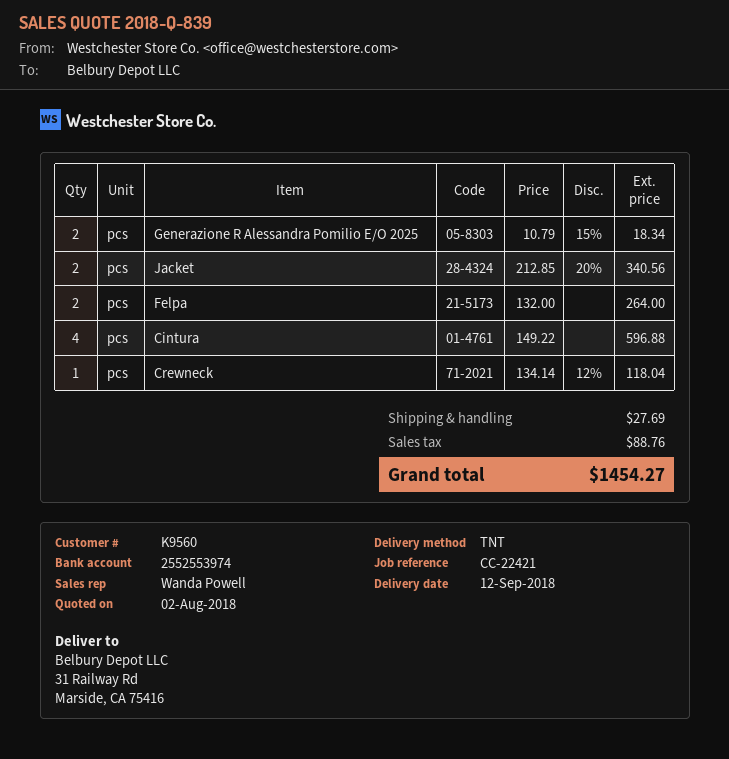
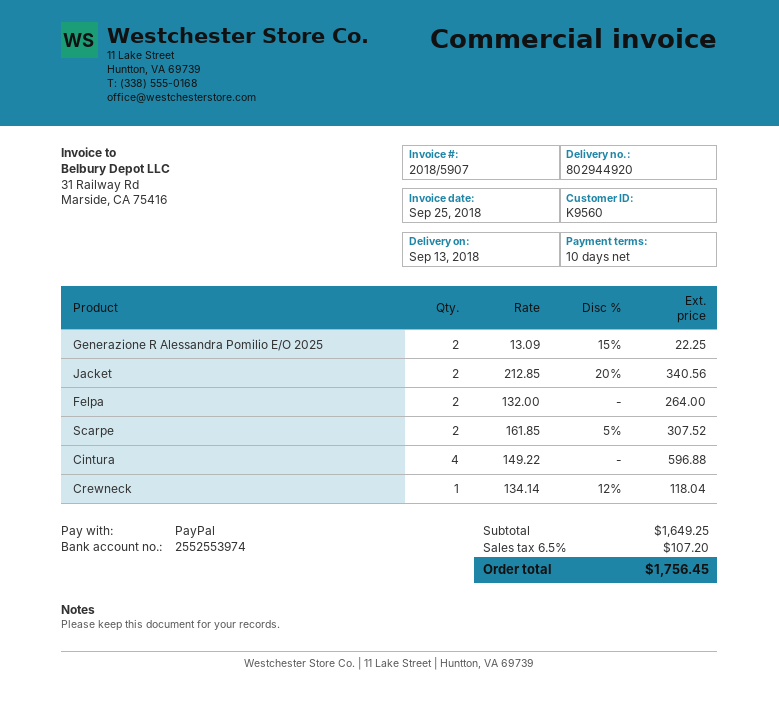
delivery date: 2018-09-12 -> 2018-09-13
Generazione R Alessandra Pomilio E/O 2025: 2 x 10.79 - 15% = 18.34 -> 2 x 13.09 - 15% = 22.25
Scarpe: none -> 2 x 161.85 - 5% = 307.52
shipping: 27.69 -> none
tax: 88.76 -> 107.20
total: 1454.27 -> 1756.45

